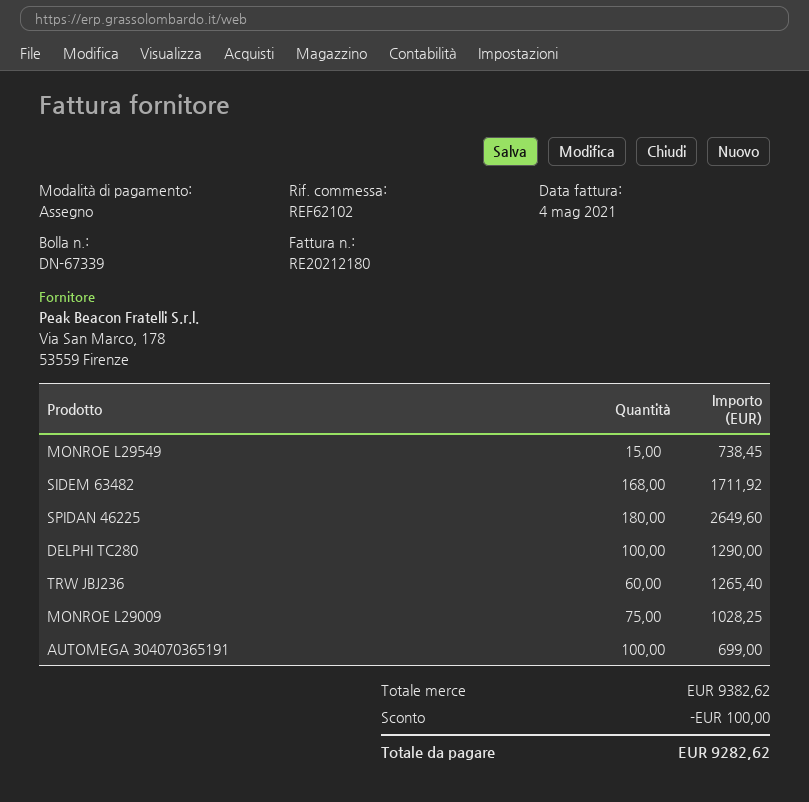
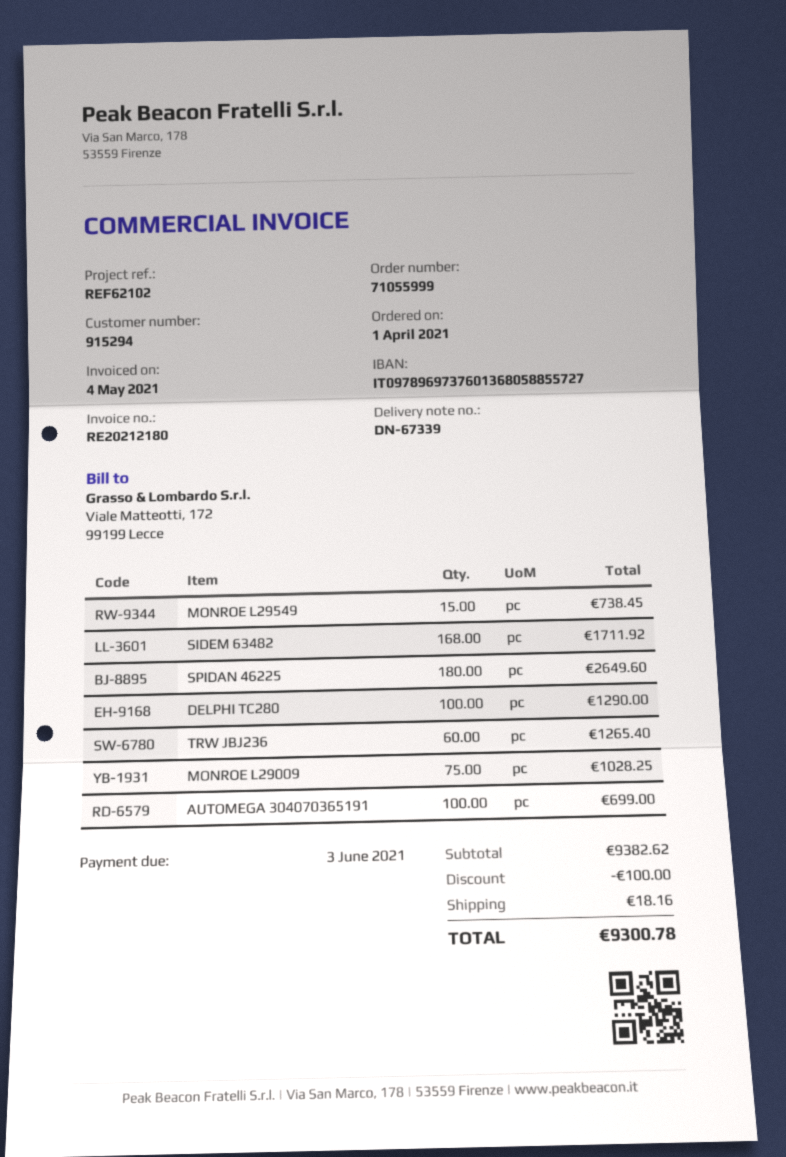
shipping: none -> 18.16
total: 9282.62 -> 9300.78

